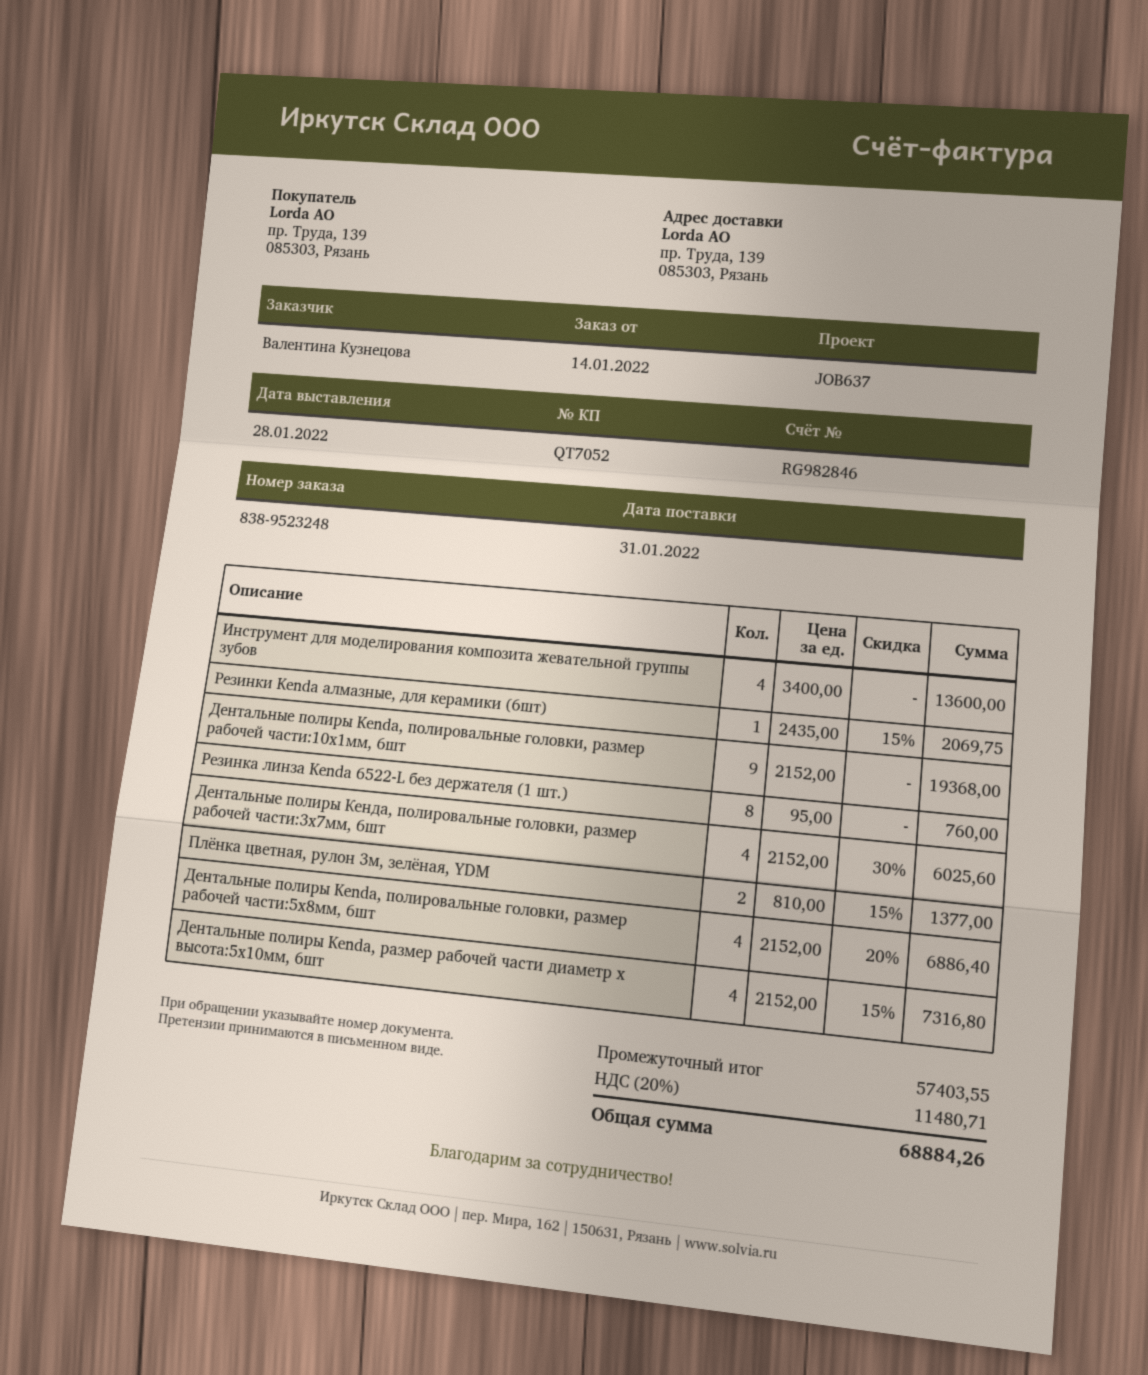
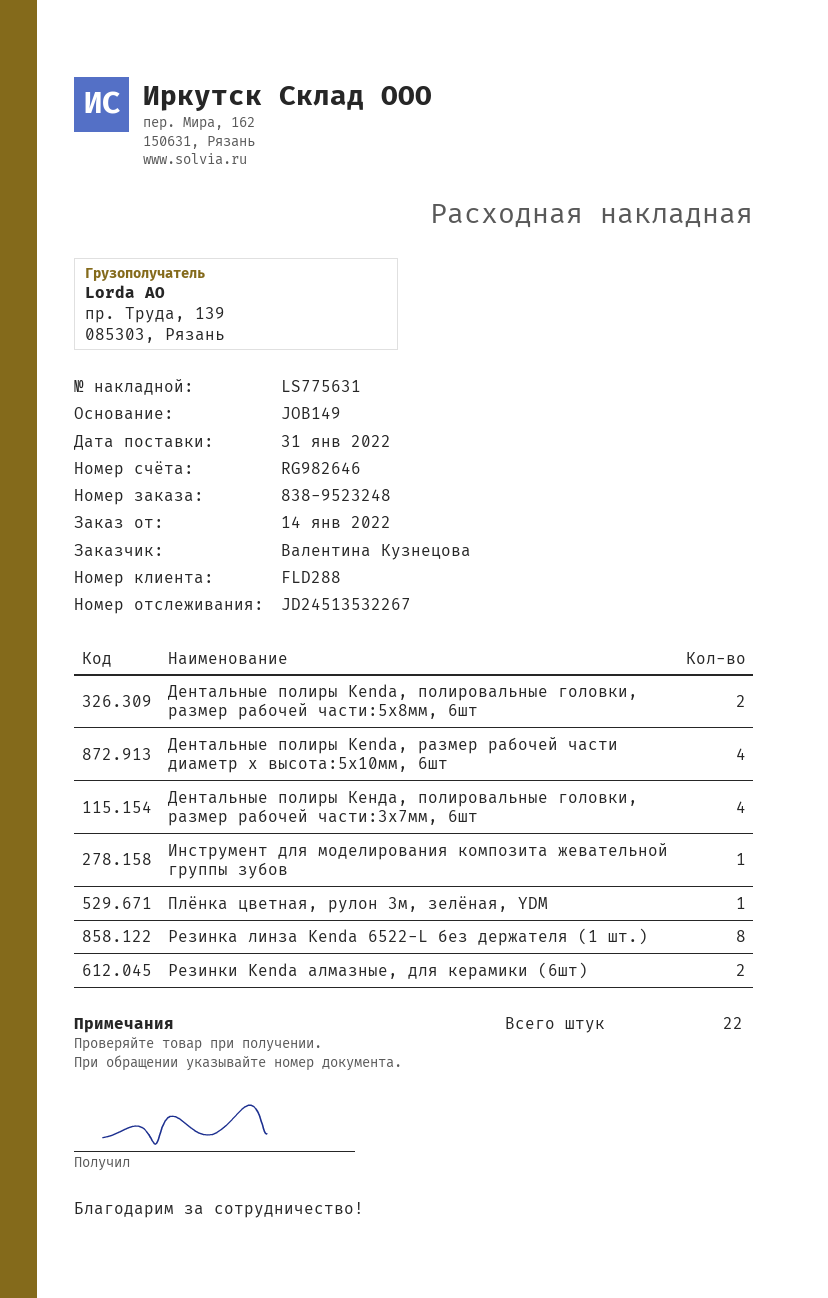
invoice number: RG982846 -> RG982646
reference: JOB637 -> JOB149
Инструмент для моделирования композита жевательной группы зубов: 4 -> 1
Резинки Kenda алмазные, для керамики (6шт): 1 -> 2
Дентальные полиры Kenda, полировальные головки, размер рабочей части:10х1мм, 6шт: 9 -> none
Плёнка цветная, рулон 3м, зелёная, YDM: 2 -> 1
Дентальные полиры Kenda, полировальные головки, размер рабочей части:5х8мм, 6шт: 4 -> 2

